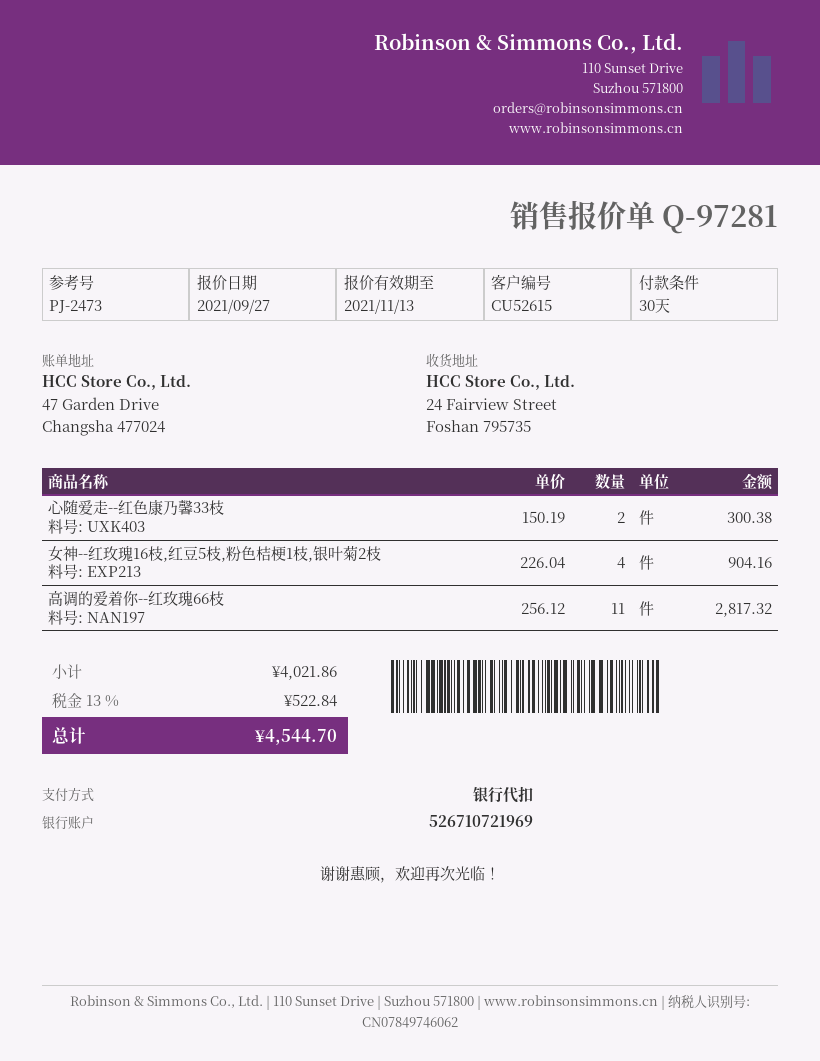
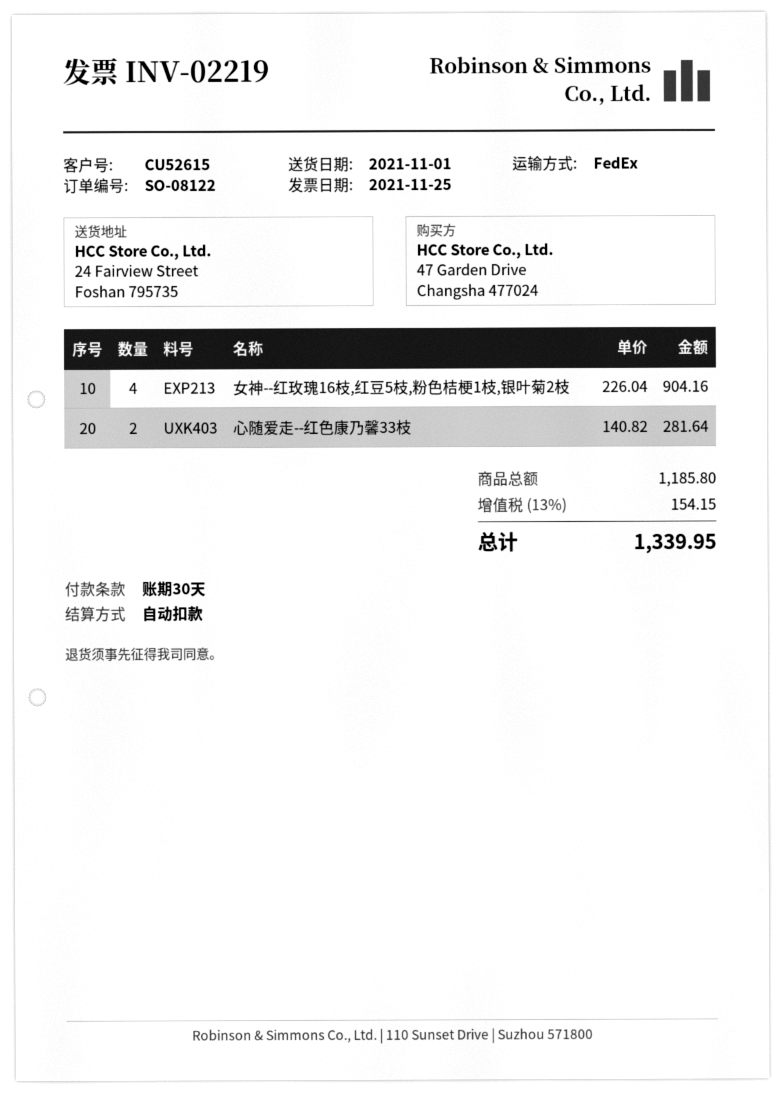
心随爱走--红色康乃馨33枝: 2 x 150.19 = 300.38 -> 2 x 140.82 = 281.64
高调的爱着你--红玫瑰66枝: 11 x 256.12 = 2817.32 -> none
subtotal: 4021.86 -> 1185.80
tax: 13% = 522.84 -> 13% = 154.15
total: 4544.70 -> 1339.95

